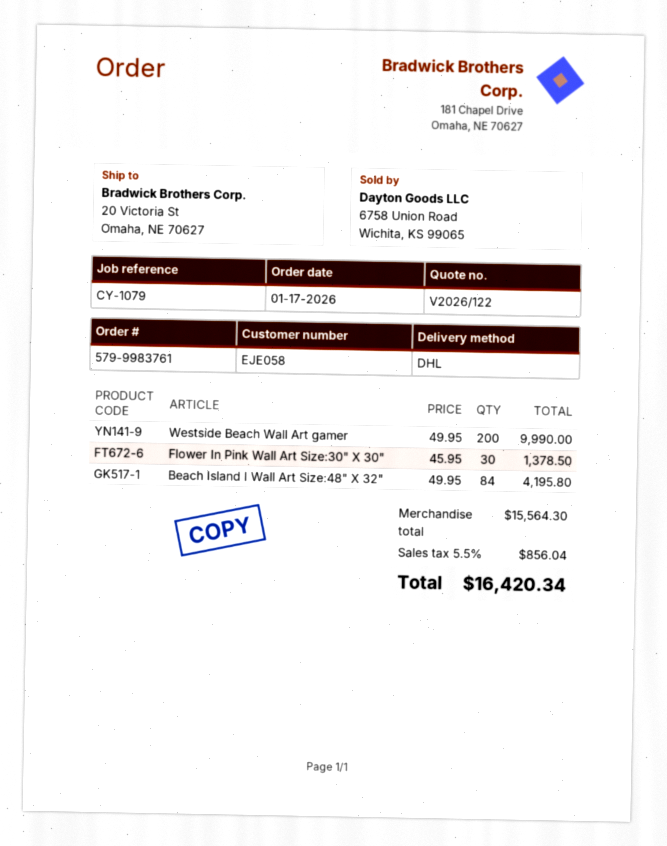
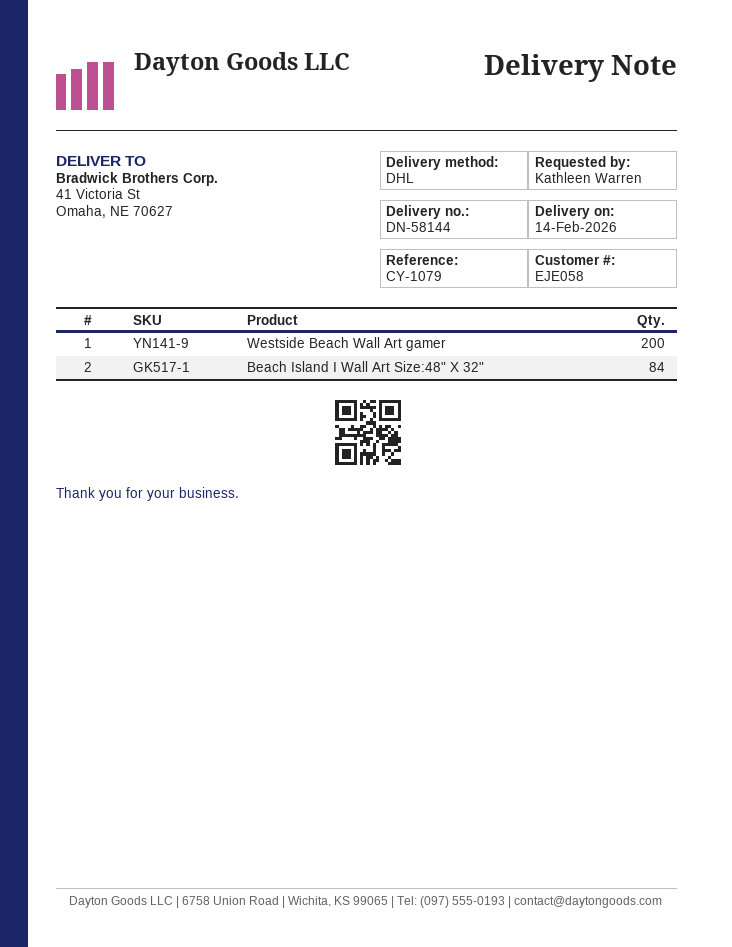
ship to: 20 Victoria St, Omaha, NE 70627 -> 41 Victoria St, Omaha, NE 70627
Flower In Pink Wall Art Size:30" X 30": 30 -> none

